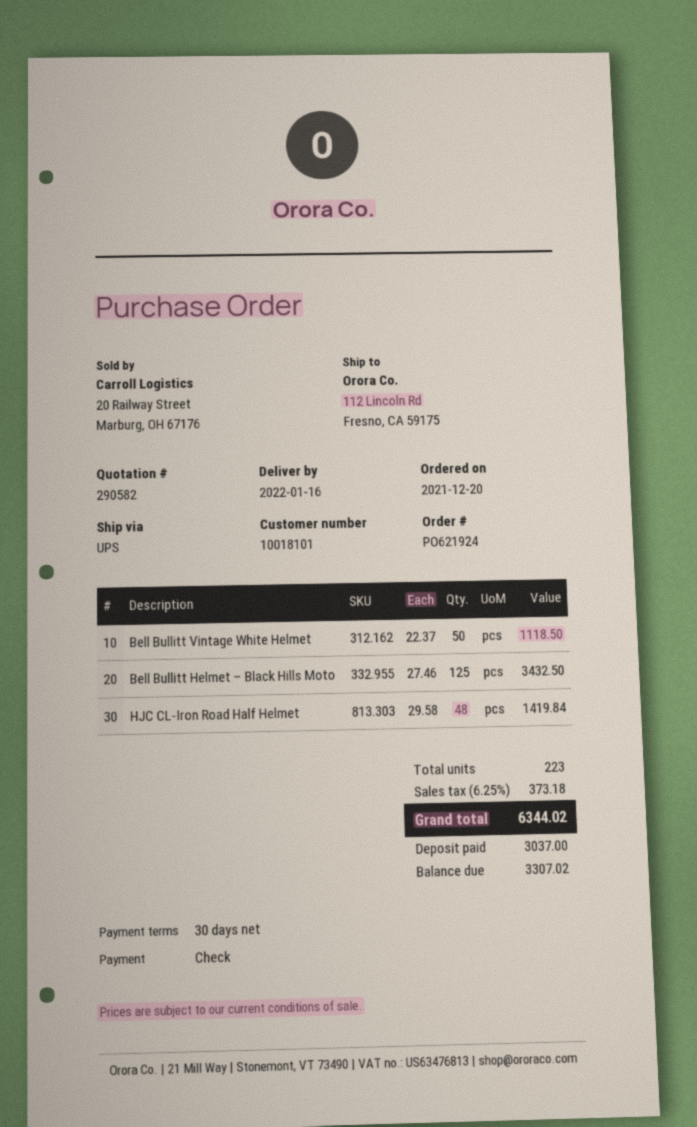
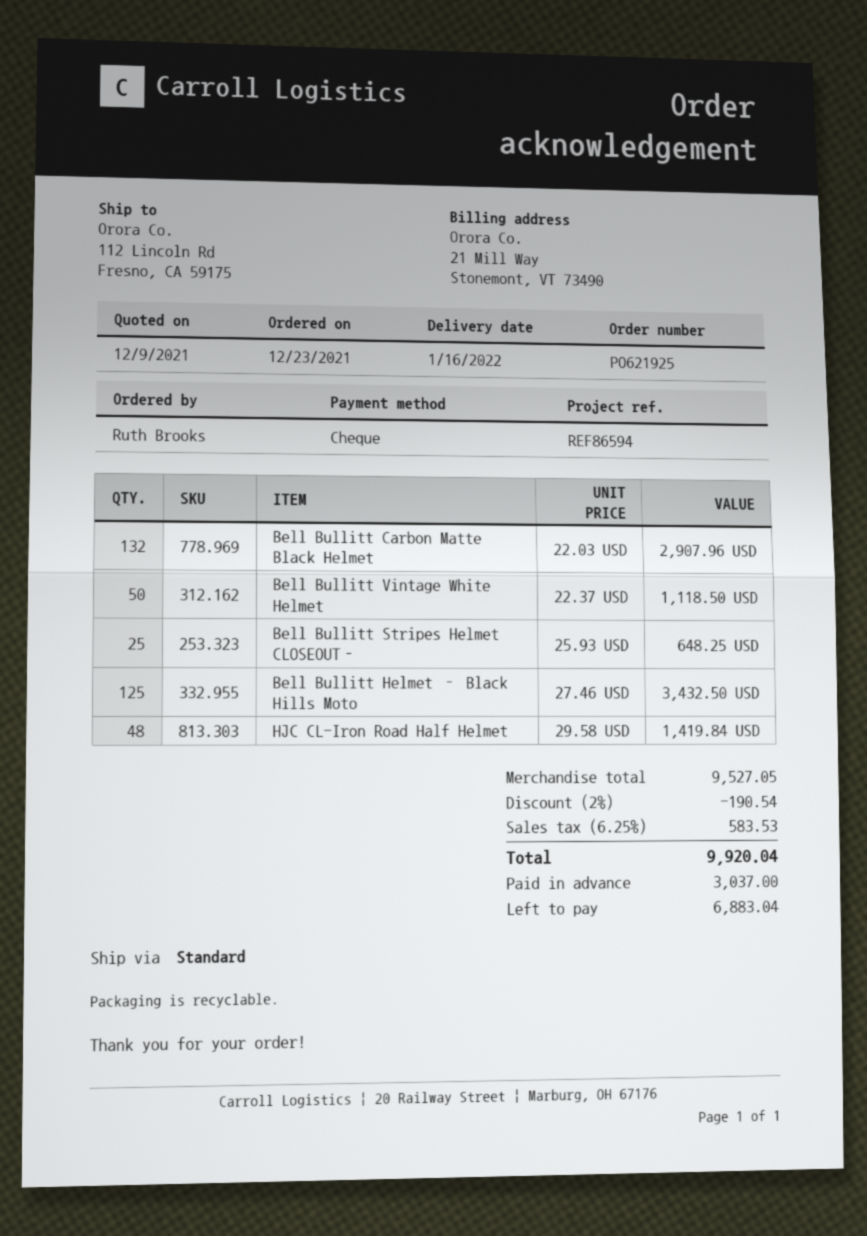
order number: PO621924 -> PO621925
order date: 2021-12-20 -> 2021-12-23
shipping method: UPS -> standard
Bell Bullitt Carbon Matte Black Helmet: none -> 132 x 22.03 = 2907.96
Bell Bullitt Stripes Helmet CLOSEOUT–: none -> 25 x 25.93 = 648.25
discount: none -> 2% = 190.54
tax: 6.25% = 373.18 -> 6.25% = 583.53
total: 6344.02 -> 9920.04
balance: 3307.02 -> 6883.04

